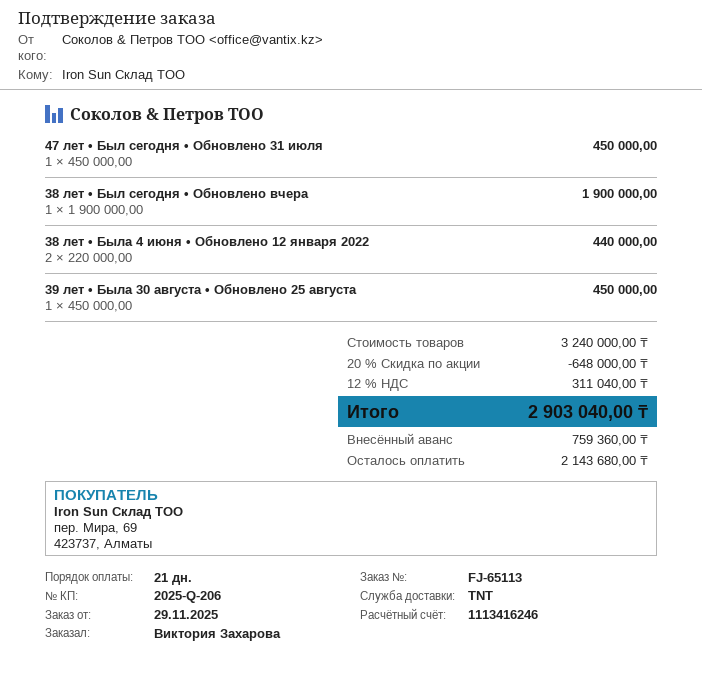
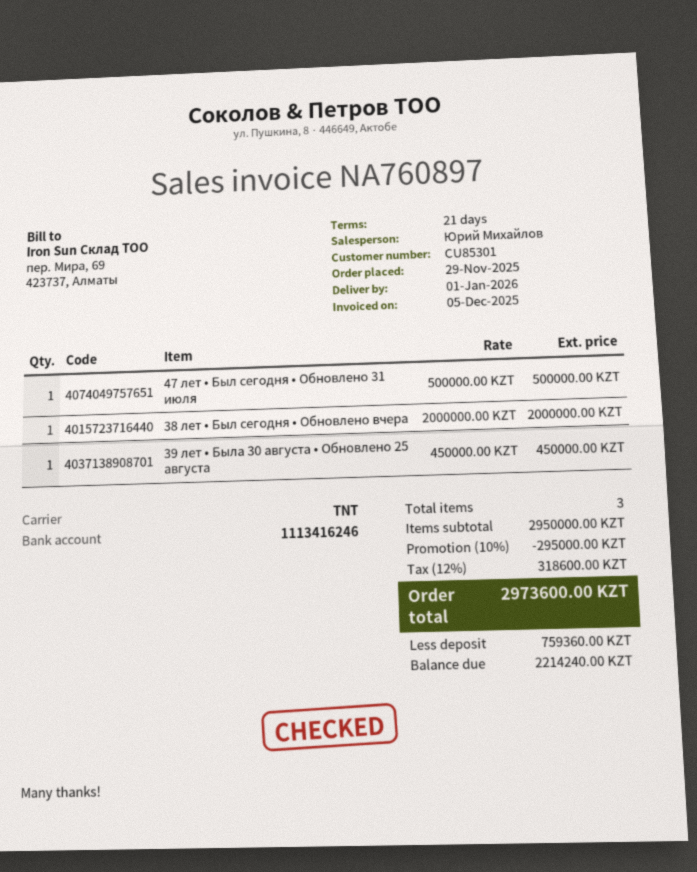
47 лет • Был сегодня • Обновлено 31 июля: 1 x 450000.00 = 450000.00 -> 1 x 500000.00 = 500000.00
38 лет • Был сегодня • Обновлено вчера: 1 x 1900000.00 = 1900000.00 -> 1 x 2000000.00 = 2000000.00
38 лет • Была 4 июня • Обновлено 12 января 2022: 2 x 220000.00 = 440000.00 -> none
subtotal: 3240000.00 -> 2950000.00
discount: 20% = 648000.00 -> 10% = 295000.00
tax: 12% = 311040.00 -> 12% = 318600.00
total: 2903040.00 -> 2973600.00
balance: 2143680.00 -> 2214240.00

